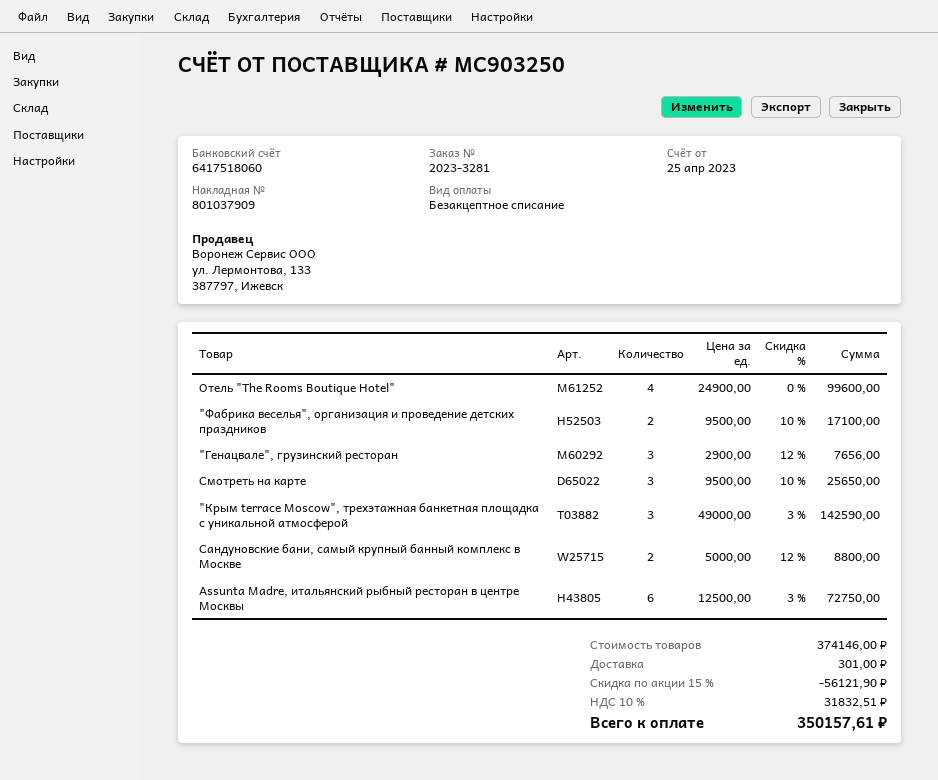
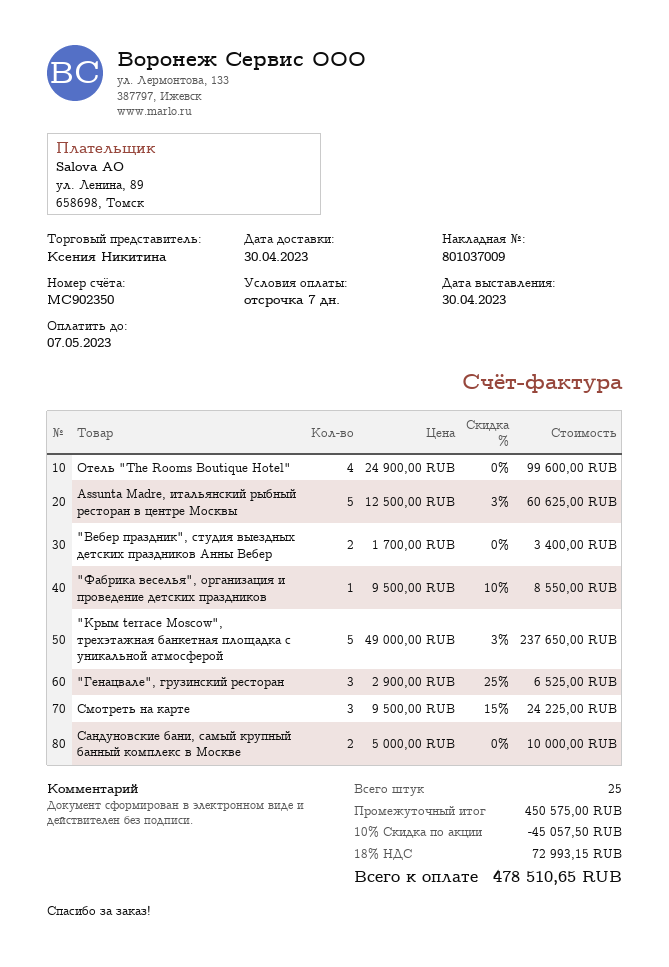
delivery note number: 801037909 -> 801037009
invoice number: MC903250 -> MC902350
invoice date: 2023-04-25 -> 2023-04-30
"Фабрика веселья", организация и проведение детских праздников: 2 x 9500.00 - 10% = 17100.00 -> 1 x 9500.00 - 10% = 8550.00
"Генацвале", грузинский ресторан: 3 x 2900.00 - 12% = 7656.00 -> 3 x 2900.00 - 25% = 6525.00
Смотреть на карте: 3 x 9500.00 - 10% = 25650.00 -> 3 x 9500.00 - 15% = 24225.00
"Крым terrace Moscow", трехэтажная банкетная площадка с уникальной атмосферой: 3 x 49000.00 - 3% = 142590.00 -> 5 x 49000.00 - 3% = 237650.00
Сандуновские бани, самый крупный банный комплекс в Москве: 2 x 5000.00 - 12% = 8800.00 -> 2 x 5000.00 = 10000.00
Assunta Madre, итальянский рыбный ресторан в центре Москвы: 6 x 12500.00 - 3% = 72750.00 -> 5 x 12500.00 - 3% = 60625.00
"Вебер праздник", студия выездных детских праздников Анны Вебер: none -> 2 x 1700.00 = 3400.00
subtotal: 374146.00 -> 450575.00
discount: 15% = 56121.90 -> 10% = 45057.50
shipping: 301.00 -> none
tax: 10% = 31832.51 -> 18% = 72993.15
total: 350157.61 -> 478510.65

